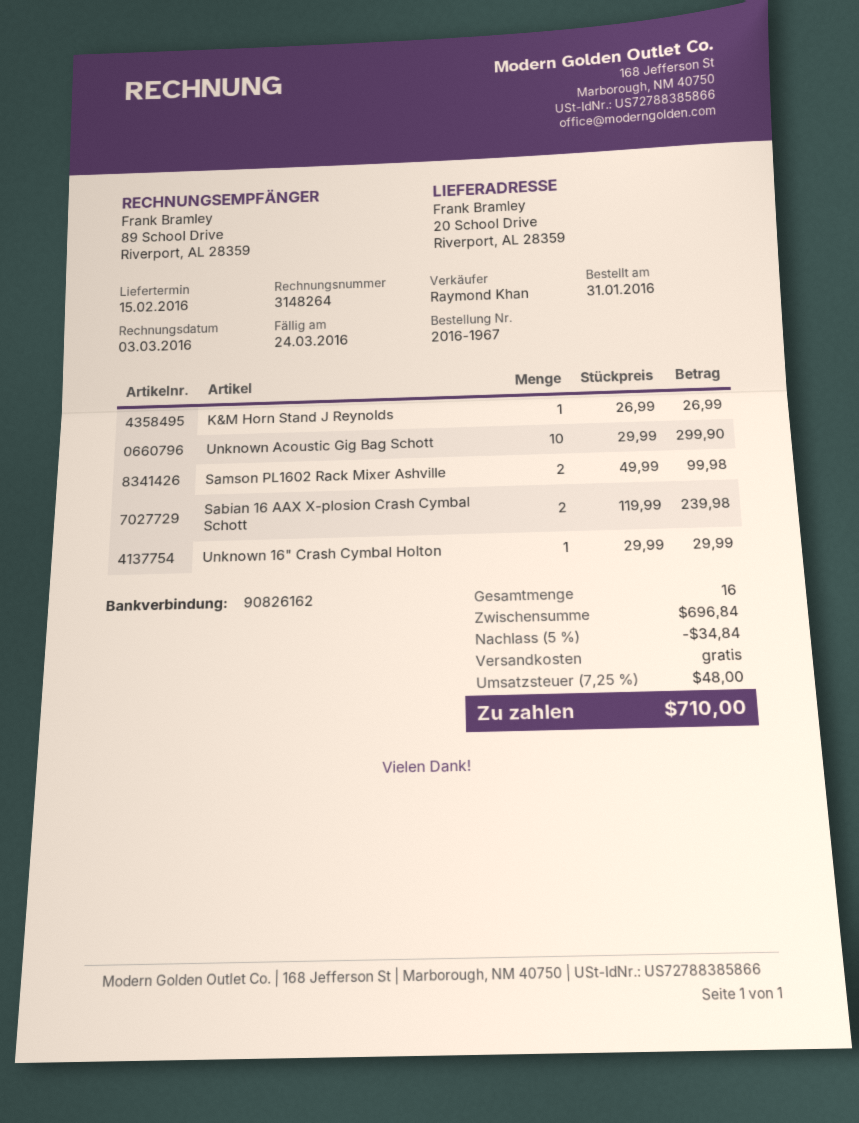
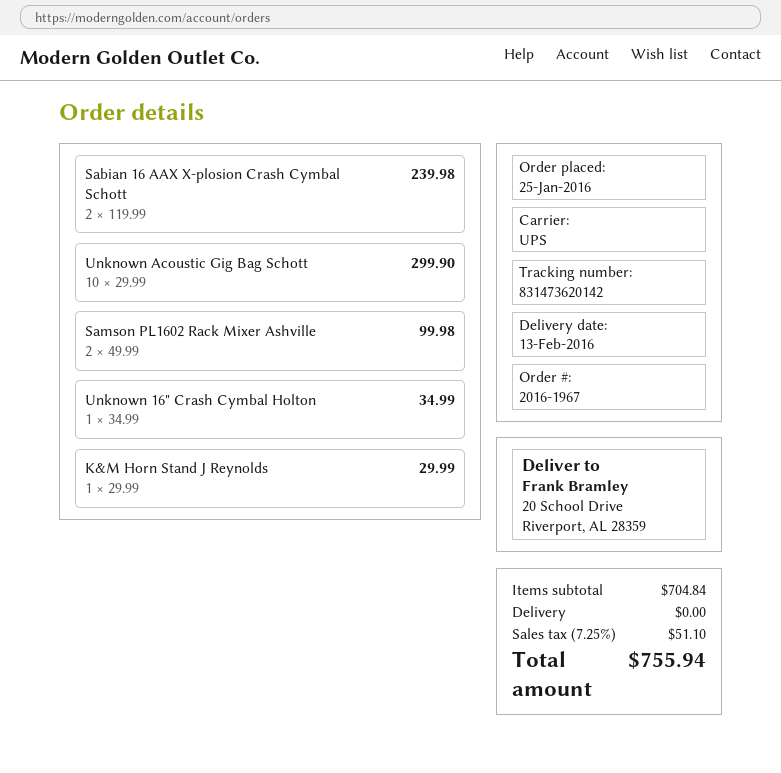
order date: 2016-01-31 -> 2016-01-25
delivery date: 2016-02-15 -> 2016-02-13
K&M Horn Stand J Reynolds: 1 x 26.99 = 26.99 -> 1 x 29.99 = 29.99
Unknown 16" Crash Cymbal Holton: 1 x 29.99 = 29.99 -> 1 x 34.99 = 34.99
subtotal: 696.84 -> 704.84
discount: 5% = 34.84 -> none
tax: 7.25% = 48.00 -> 7.25% = 51.10
total: 710.00 -> 755.94

